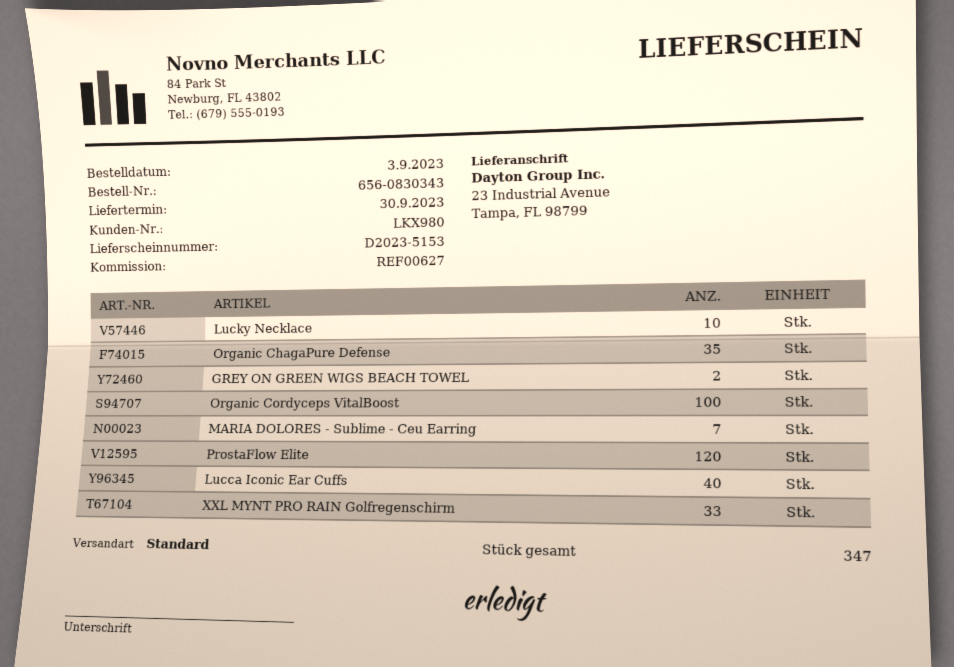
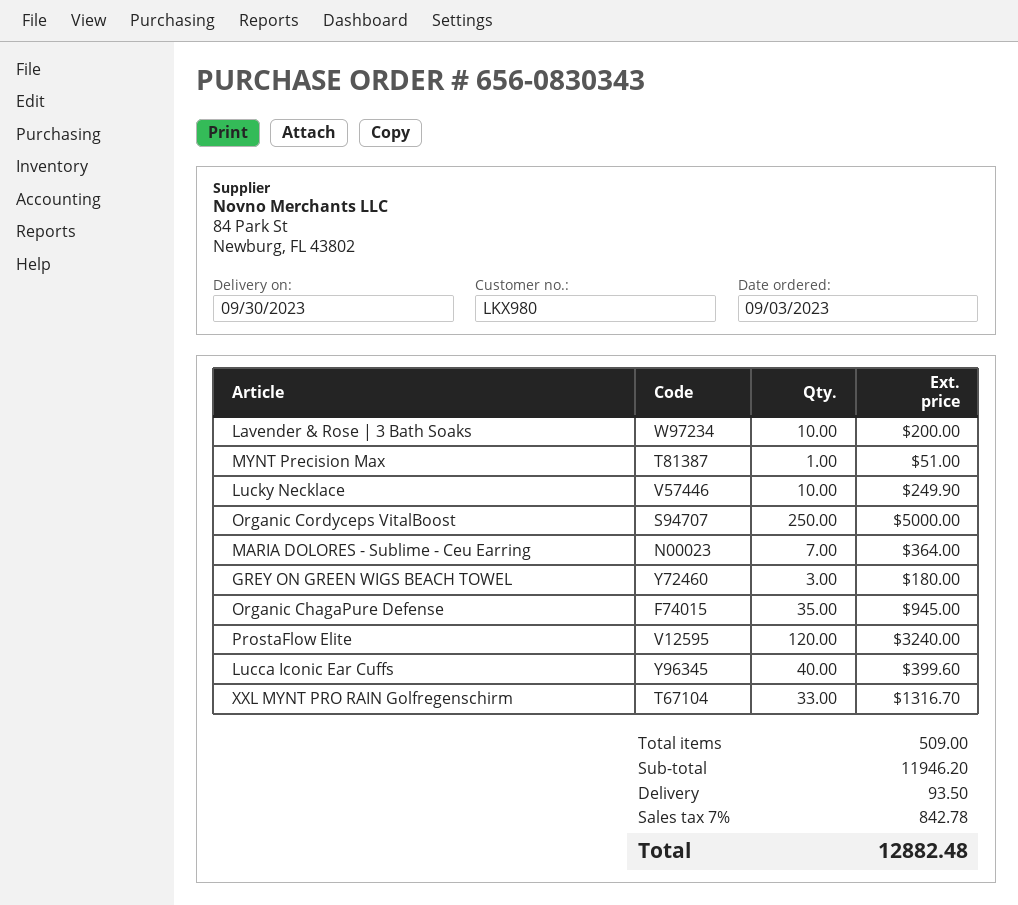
GREY ON GREEN WIGS BEACH TOWEL: 2 -> 3
Organic Cordyceps VitalBoost: 100 -> 250
Lavender & Rose | 3 Bath Soaks: none -> 10
MYNT Precision Max: none -> 1
total quantity: 347 -> 509

